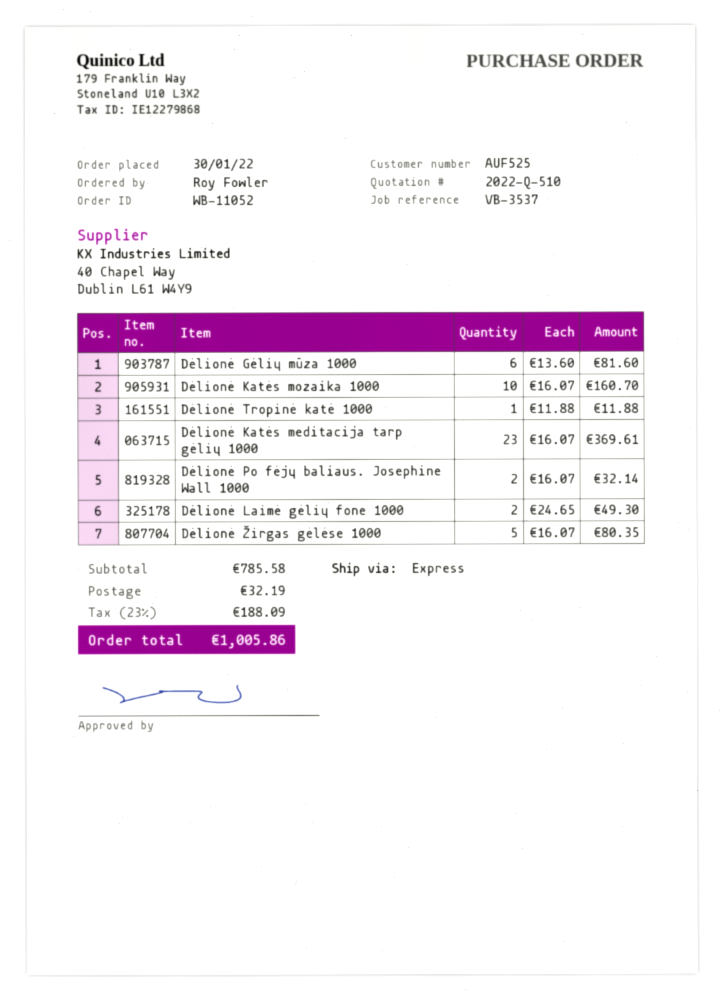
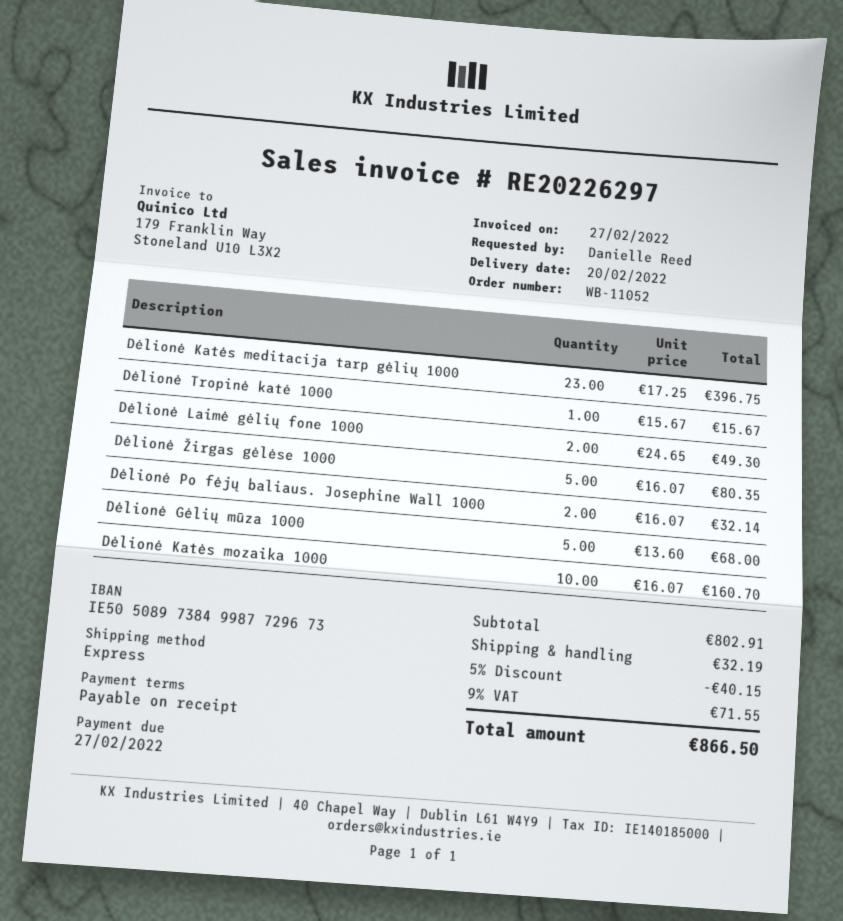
ordered by: Roy Fowler -> Danielle Reed
Dėlionė Gėlių mūza 1000: 6 x 13.60 = 81.60 -> 5 x 13.60 = 68.00
Dėlionė Tropinė katė 1000: 1 x 11.88 = 11.88 -> 1 x 15.67 = 15.67
Dėlionė Katės meditacija tarp gėlių 1000: 23 x 16.07 = 369.61 -> 23 x 17.25 = 396.75
subtotal: 785.58 -> 802.91
discount: none -> 5% = 40.15
tax: 23% = 188.09 -> 9% = 71.55
total: 1005.86 -> 866.50

